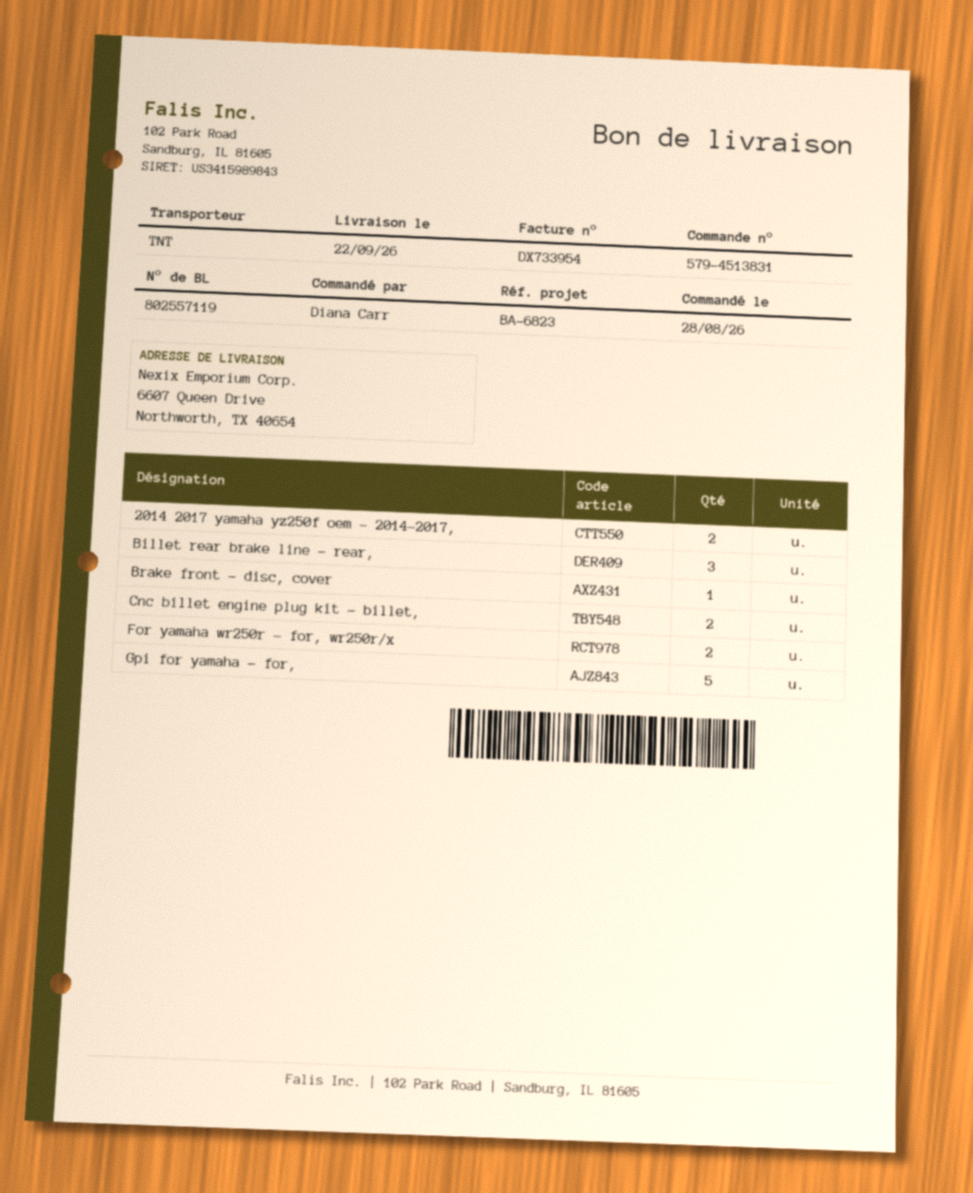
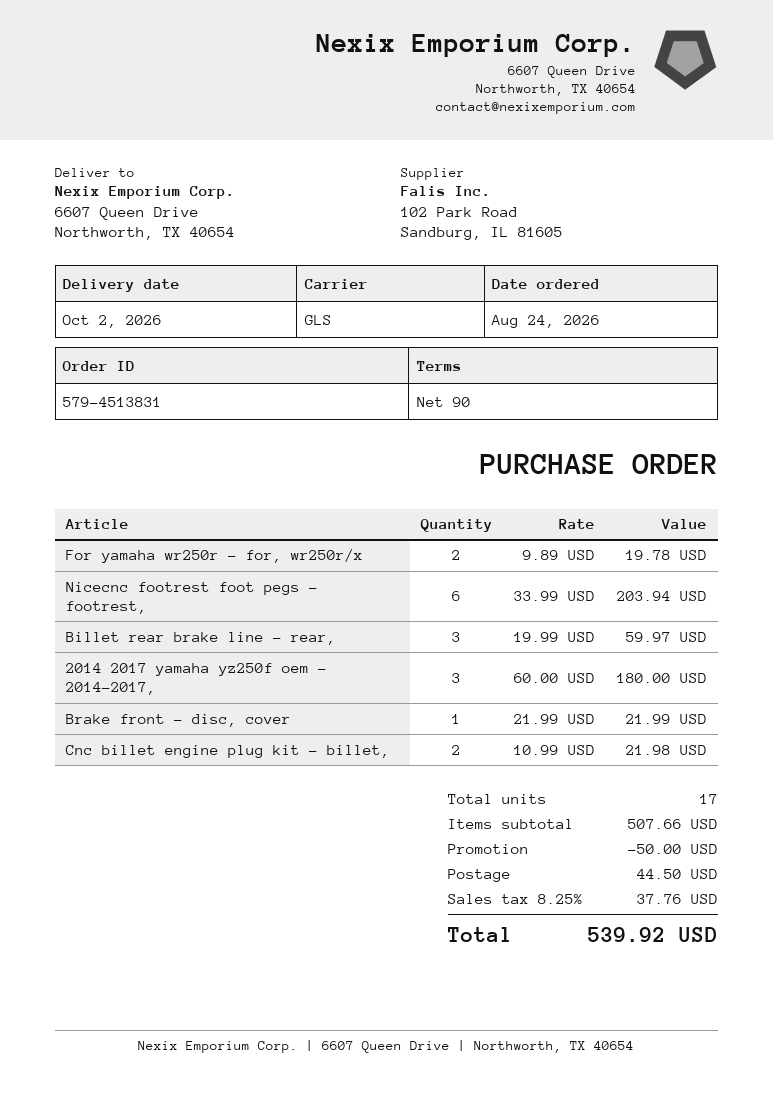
order date: 2026-08-28 -> 2026-08-24
delivery date: 2026-09-22 -> 2026-10-02
shipping method: TNT -> GLS
2014 2017 yamaha yz250f oem - 2014-2017,: 2 -> 3
Gpi for yamaha - for,: 5 -> none
Nicecnc footrest foot pegs - footrest,: none -> 6

